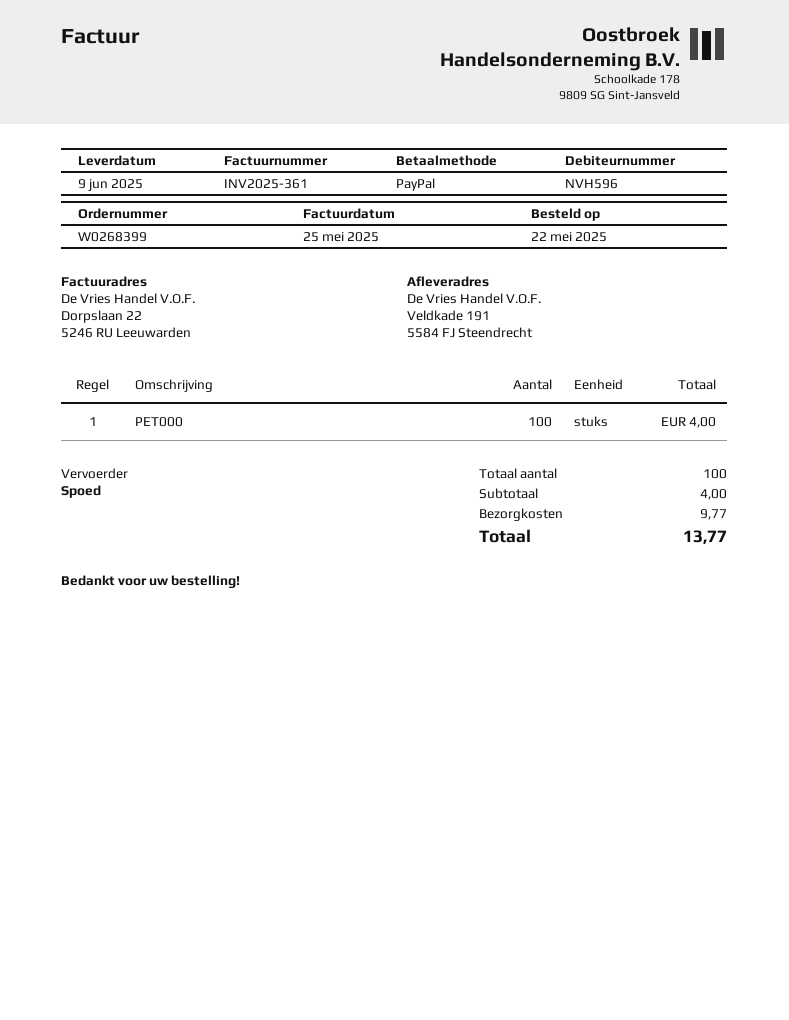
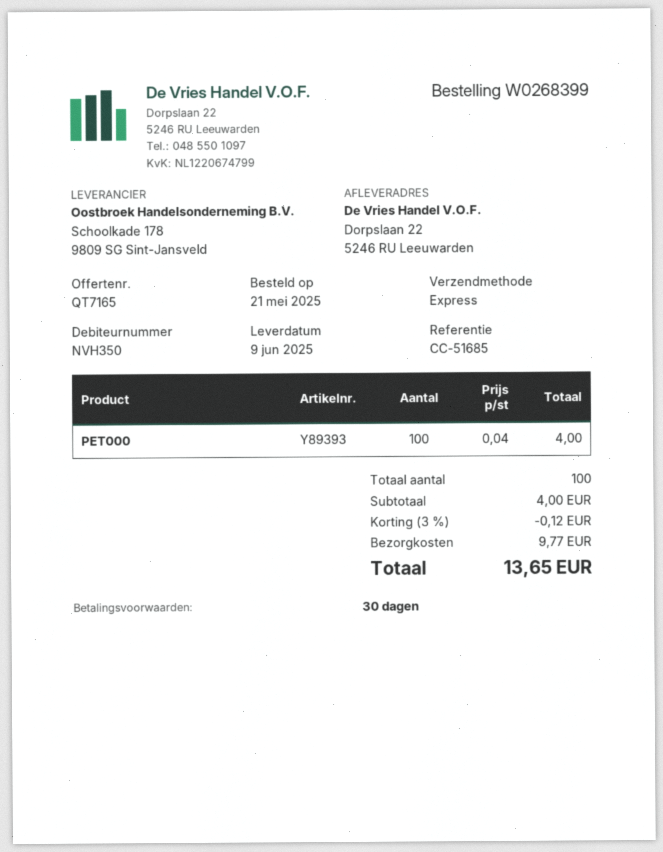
order date: 2025-05-22 -> 2025-05-21
customer number: NVH596 -> NVH350
ship to: Veldkade 191, 5584 FJ Steendrecht -> Dorpslaan 22, 5246 RU Leeuwarden
discount: none -> 3% = 0.12
total: 13.77 -> 13.65

